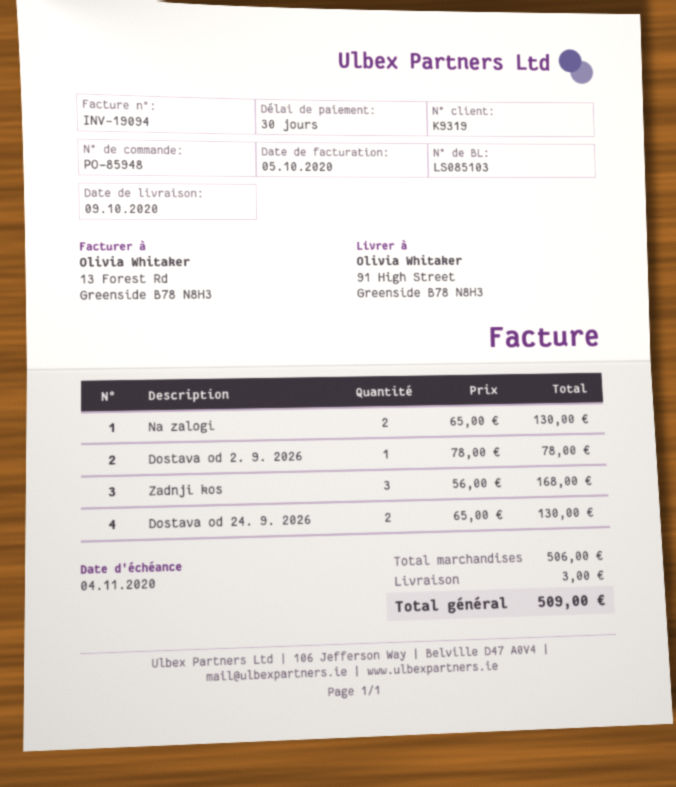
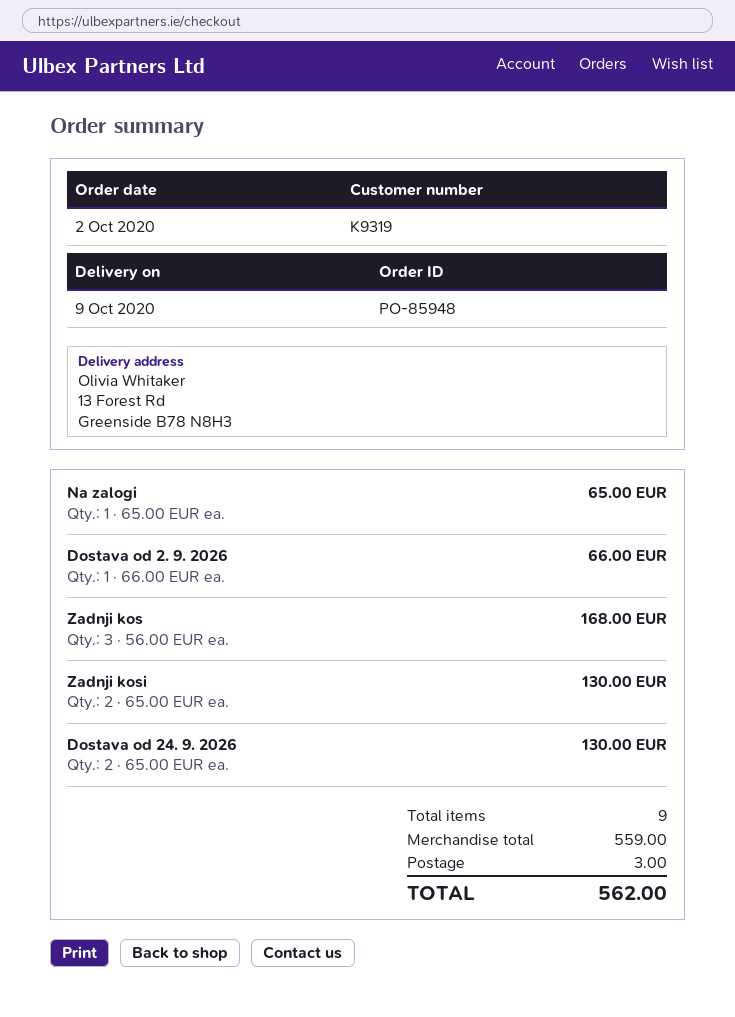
ship to: 91 High Street, Greenside B78 N8H3 -> 13 Forest Rd, Greenside B78 N8H3
Na zalogi: 2 x 65.00 = 130.00 -> 1 x 65.00 = 65.00
Dostava od 2. 9. 2026: 1 x 78.00 = 78.00 -> 1 x 66.00 = 66.00
Zadnji kosi: none -> 2 x 65.00 = 130.00
subtotal: 506.00 -> 559.00
total: 509.00 -> 562.00

